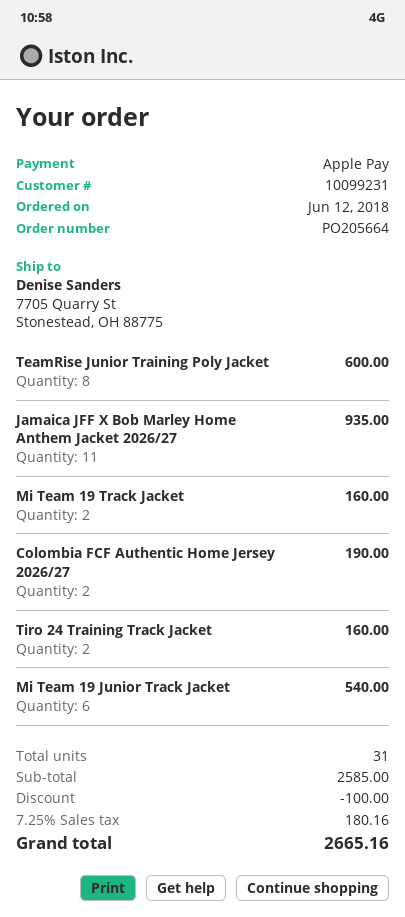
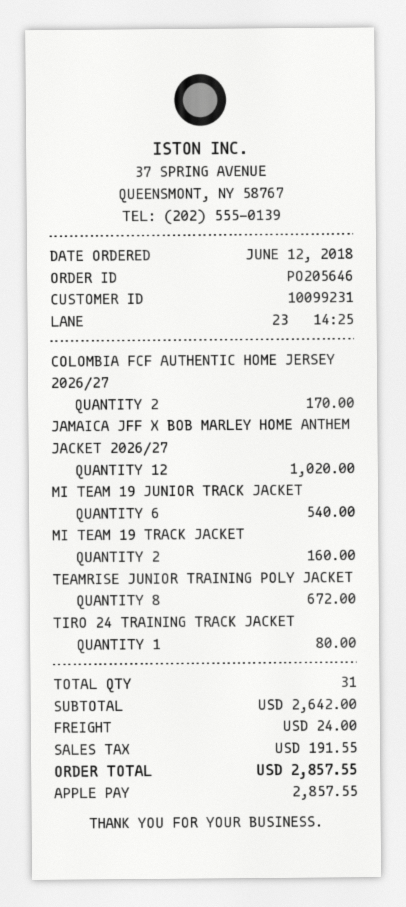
order number: PO205664 -> PO205646
TeamRise Junior Training Poly Jacket: 8 for 600.00 -> 8 for 672.00
Jamaica JFF X Bob Marley Home Anthem Jacket 2026/27: 11 for 935.00 -> 12 for 1020.00
Colombia FCF Authentic Home Jersey 2026/27: 2 for 190.00 -> 2 for 170.00
Tiro 24 Training Track Jacket: 2 for 160.00 -> 1 for 80.00
subtotal: 2585.00 -> 2642.00
discount: 100.00 -> none
shipping: none -> 24.00
tax: 180.16 -> 191.55
total: 2665.16 -> 2857.55

